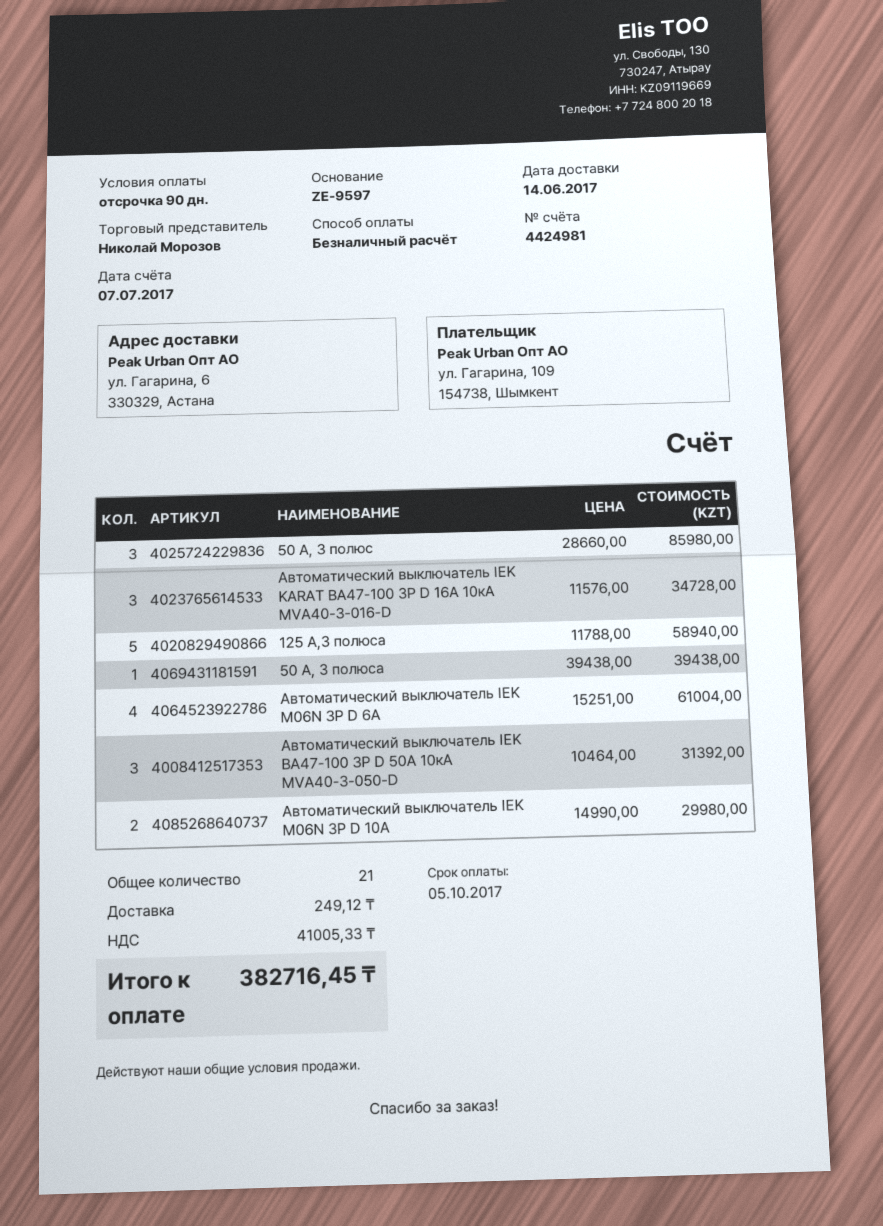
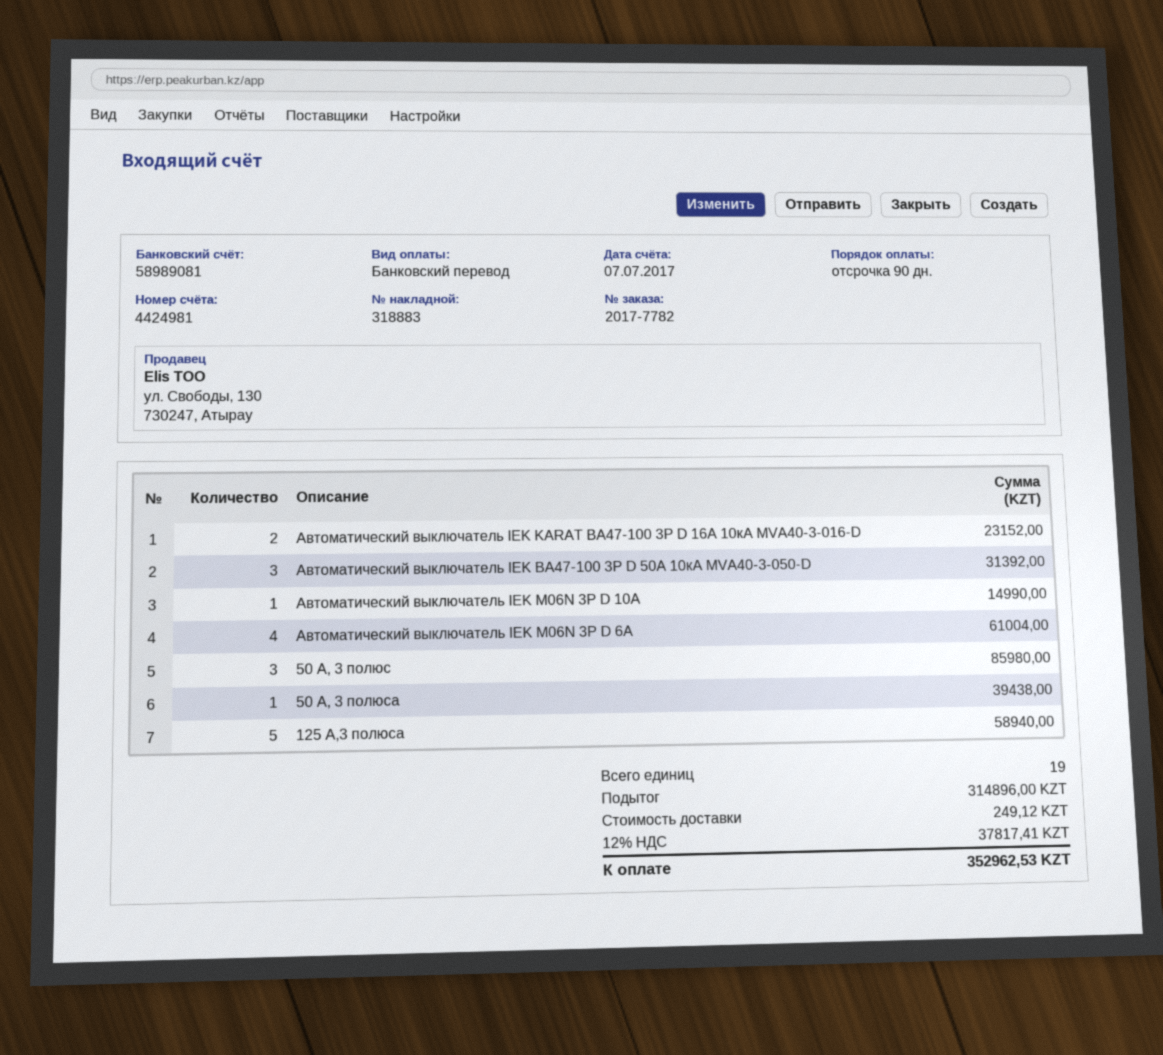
Автоматический выключатель IEK KARAT ВА47-100 3P D 16А 10кА MVA40-3-016-D: 3 for 34728.00 -> 2 for 23152.00
Автоматический выключатель IEK M06N 3P D 10А: 2 for 29980.00 -> 1 for 14990.00
total quantity: 21 -> 19
tax: 41005.33 -> 37817.41
total: 382716.45 -> 352962.53

